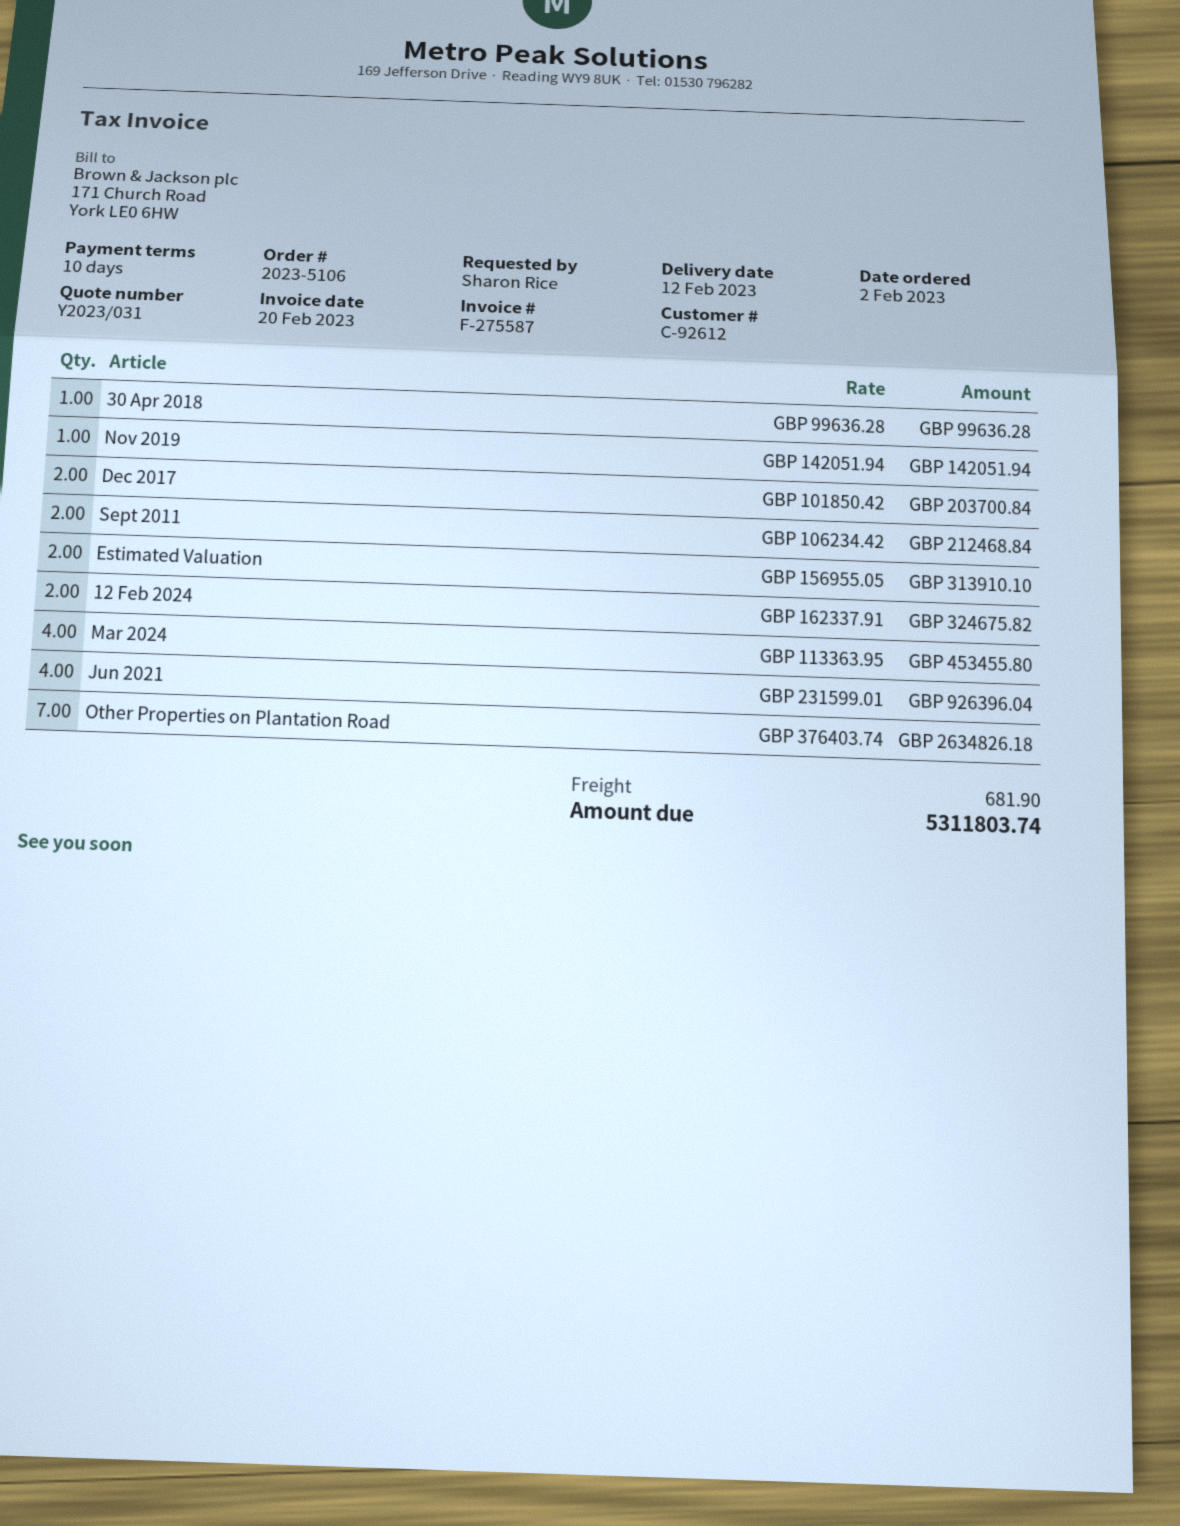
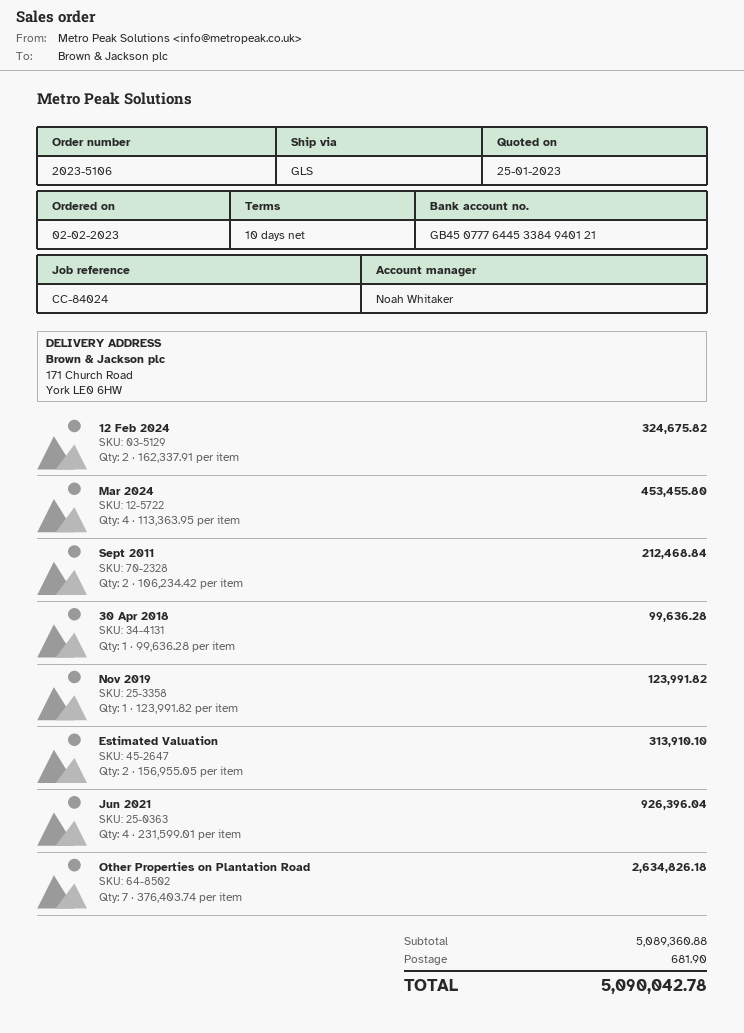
Nov 2019: 1 x 142051.94 = 142051.94 -> 1 x 123991.82 = 123991.82
Dec 2017: 2 x 101850.42 = 203700.84 -> none
total: 5311803.74 -> 5090042.78

